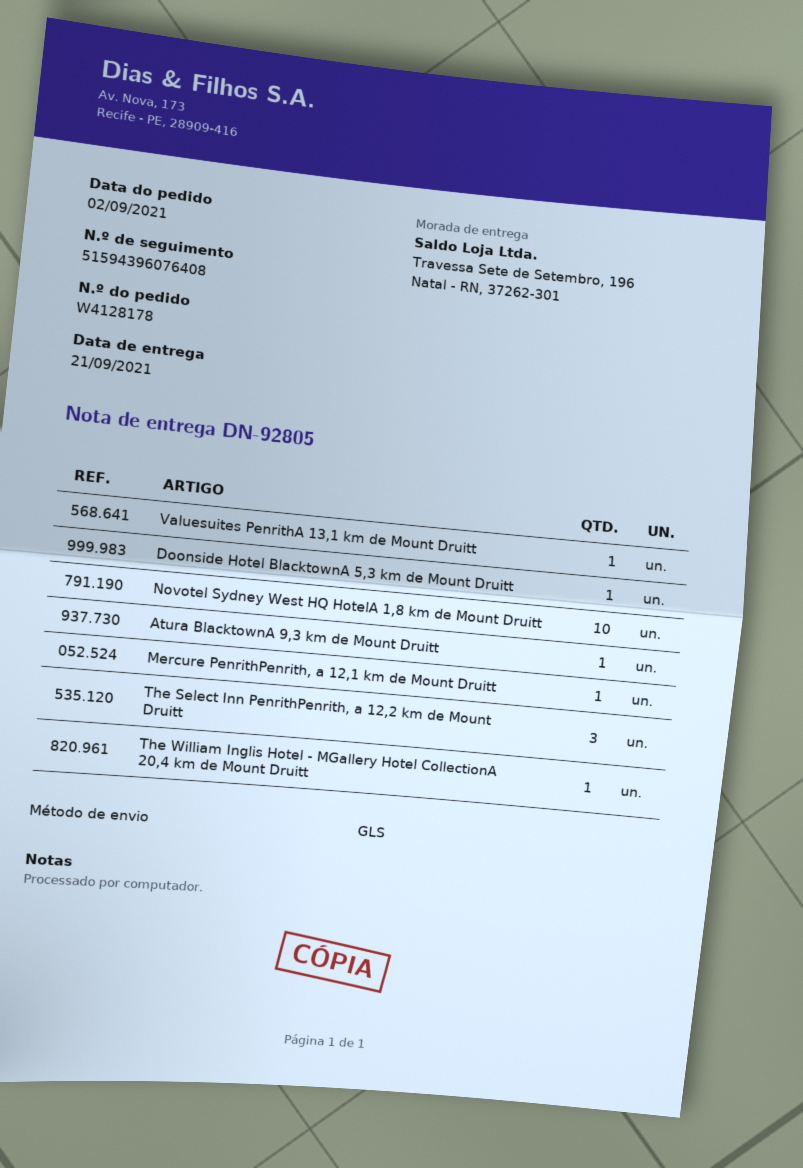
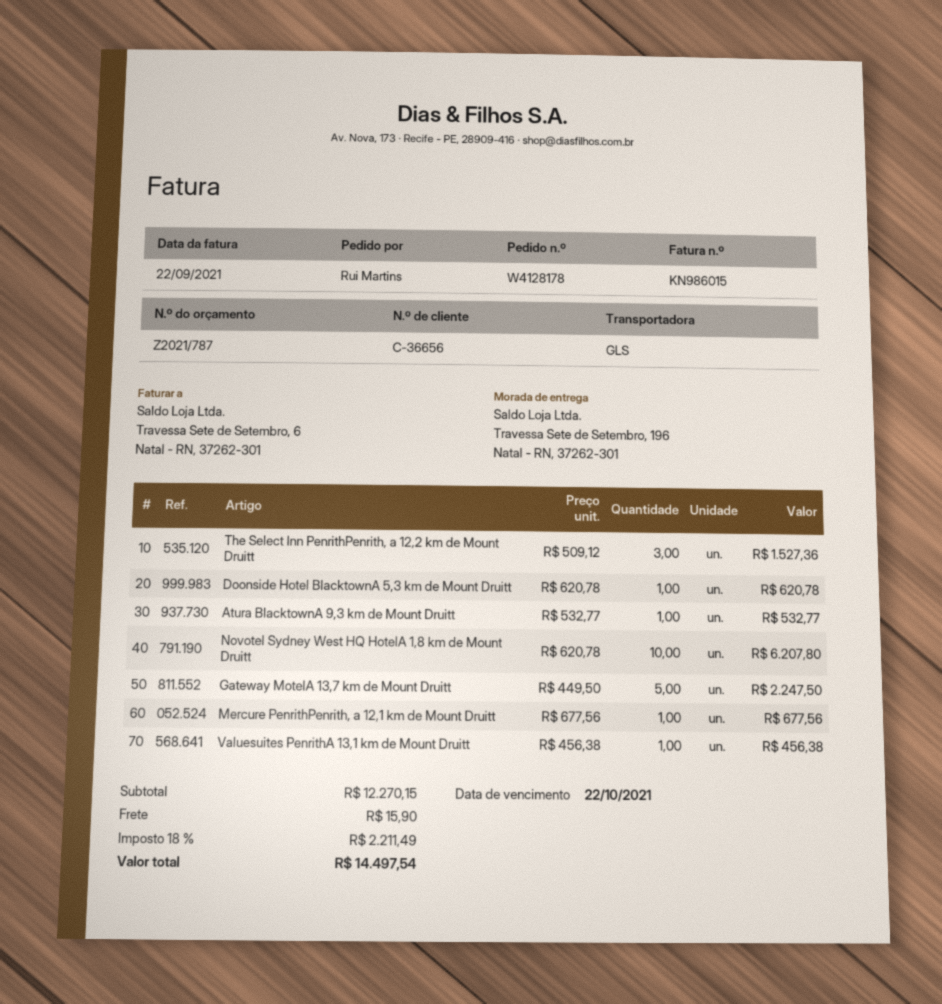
The William Inglis Hotel - MGallery Hotel CollectionA 20,4 km de Mount Druitt: 1 -> none
Gateway MotelA 13,7 km de Mount Druitt: none -> 5

